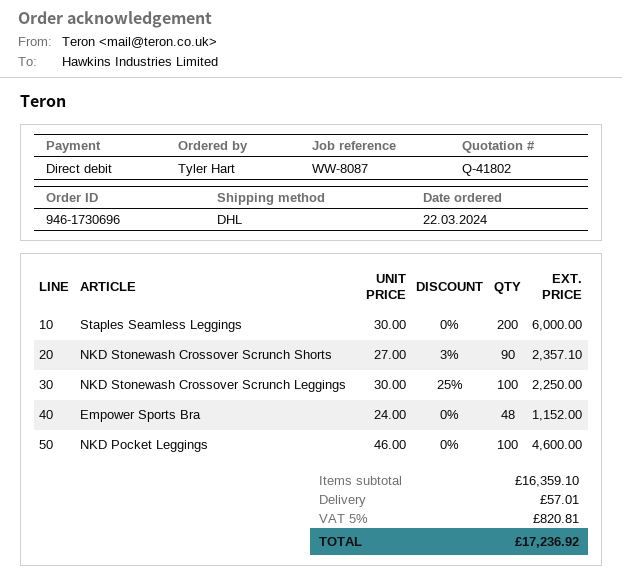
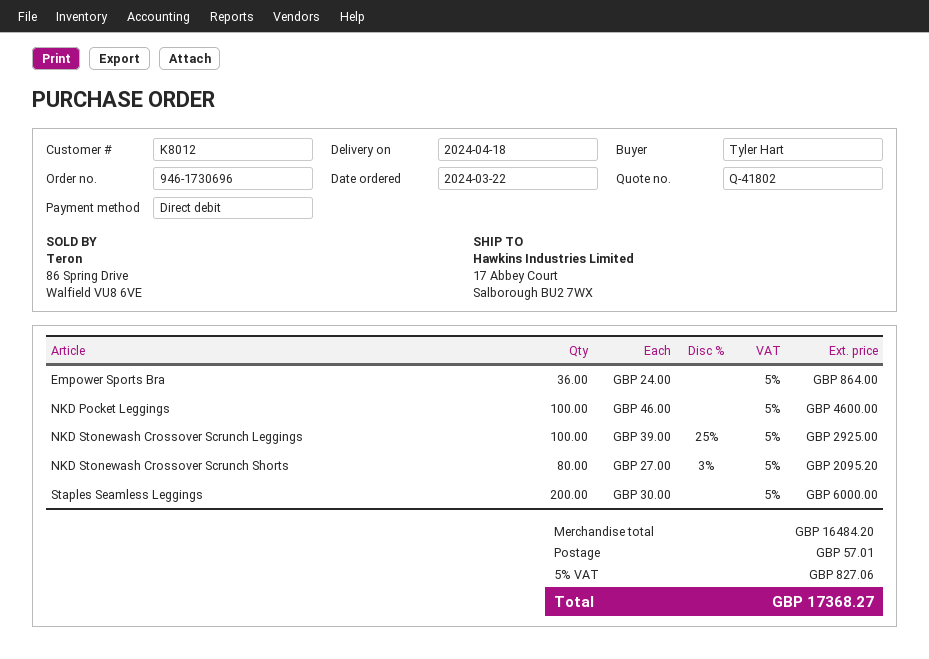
NKD Stonewash Crossover Scrunch Shorts: 90 x 27.00 - 3% = 2357.10 -> 80 x 27.00 - 3% = 2095.20
NKD Stonewash Crossover Scrunch Leggings: 100 x 30.00 - 25% = 2250.00 -> 100 x 39.00 - 25% = 2925.00
Empower Sports Bra: 48 x 24.00 = 1152.00 -> 36 x 24.00 = 864.00
subtotal: 16359.10 -> 16484.20
tax: 5% = 820.81 -> 5% = 827.06
total: 17236.92 -> 17368.27

